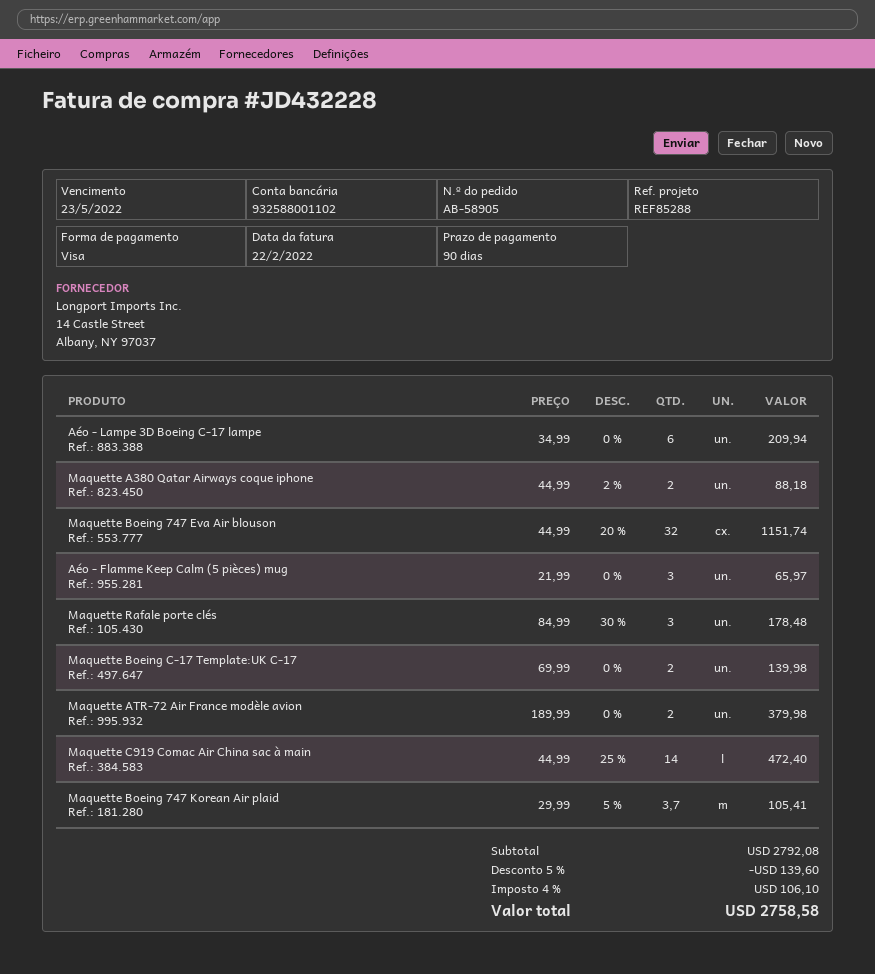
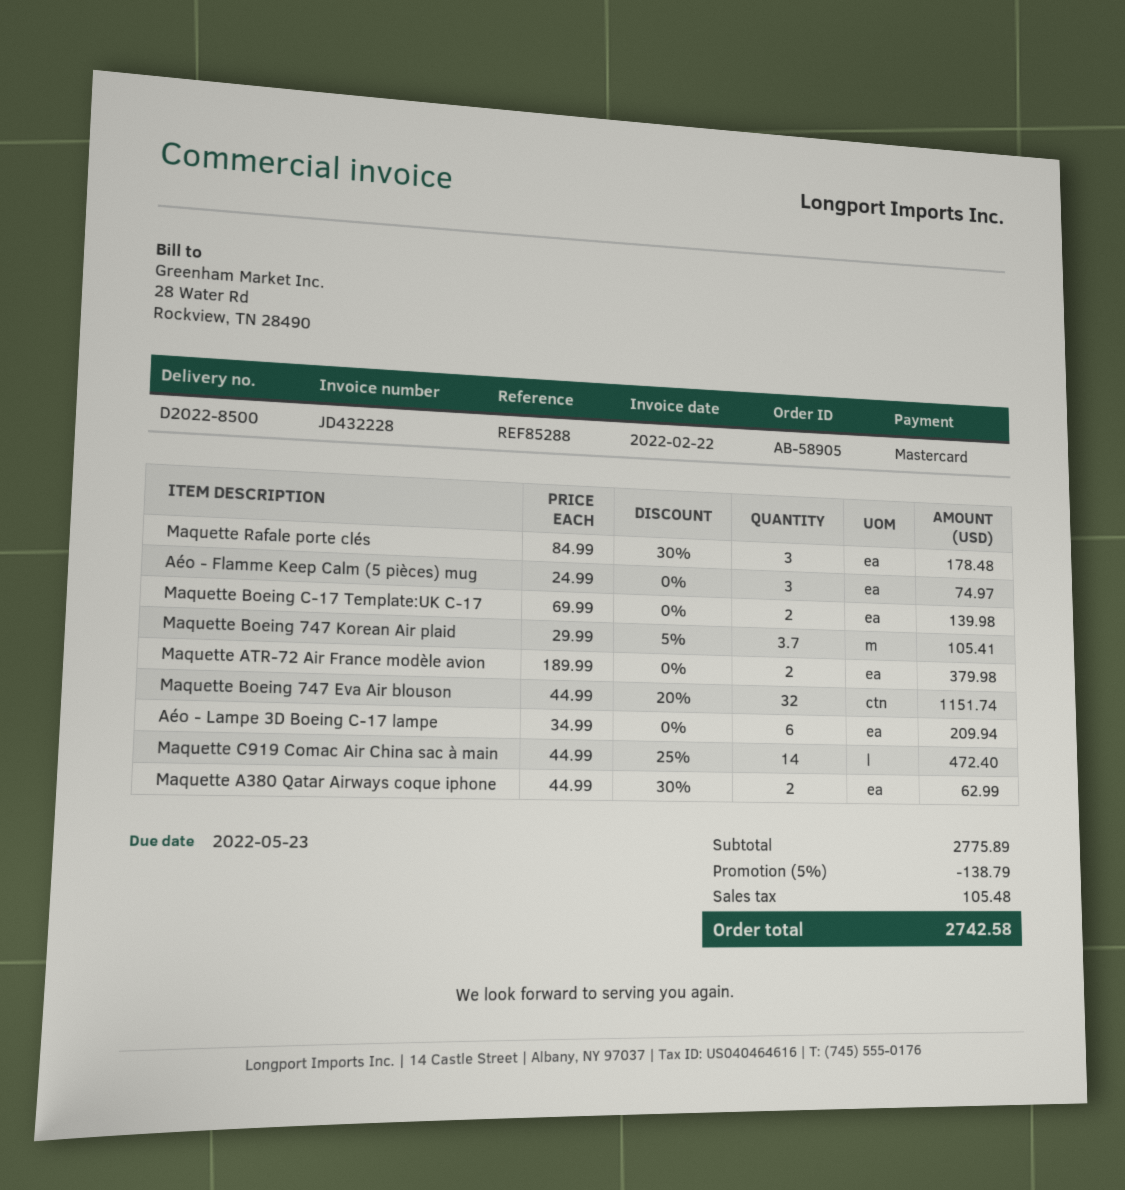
payment method: Visa -> Mastercard
Maquette A380 Qatar Airways coque iphone: 2 x 44.99 - 2% = 88.18 -> 2 x 44.99 - 30% = 62.99
Aéo - Flamme Keep Calm (5 pièces) mug: 3 x 21.99 = 65.97 -> 3 x 24.99 = 74.97
subtotal: 2792.08 -> 2775.89
discount: 5% = 139.60 -> 5% = 138.79
tax: 106.10 -> 105.48
total: 2758.58 -> 2742.58

